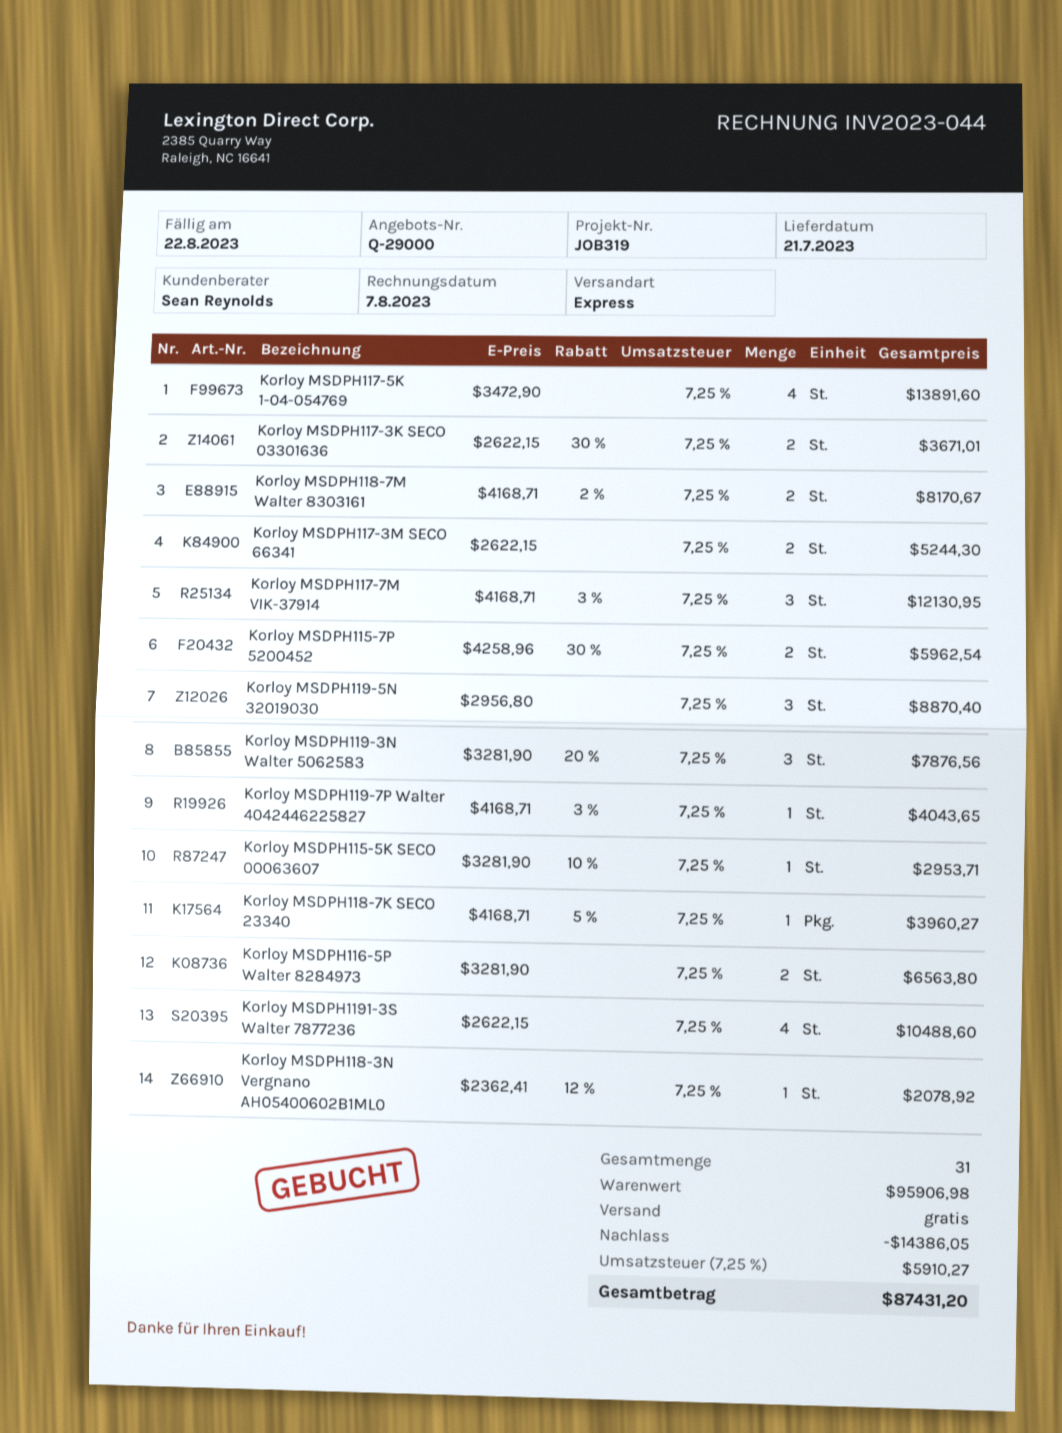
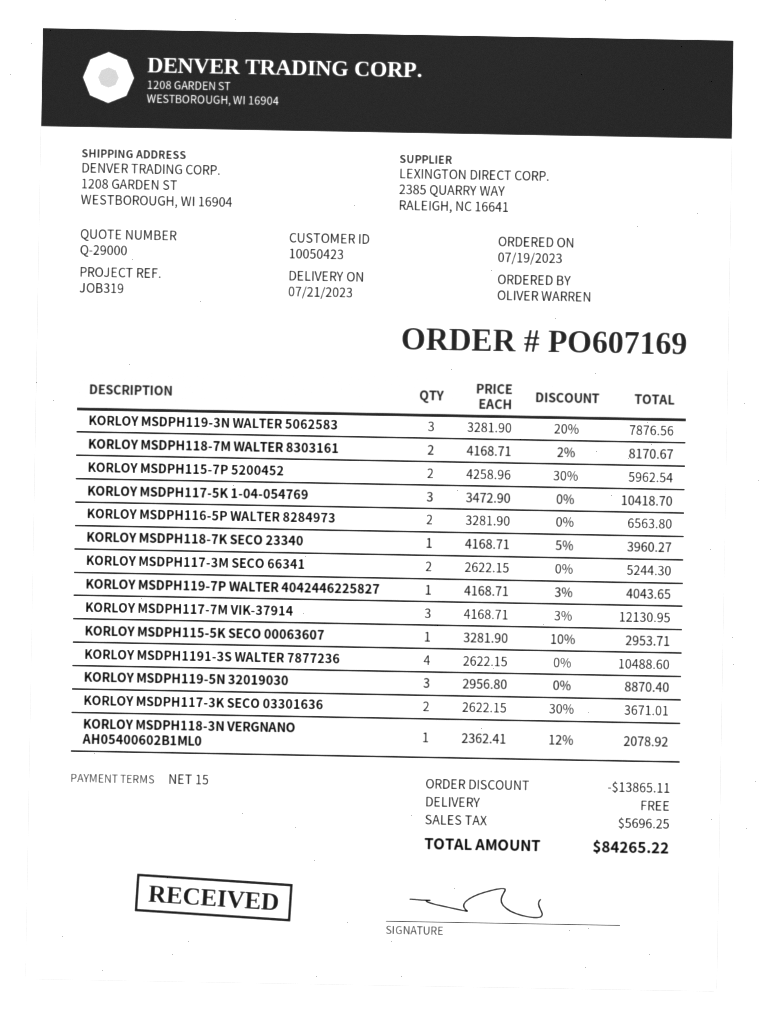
Korloy MSDPH117-5K 1-04-054769: 4 x 3472.90 = 13891.60 -> 3 x 3472.90 = 10418.70
discount: 14386.05 -> 13865.11
tax: 5910.27 -> 5696.25
total: 87431.20 -> 84265.22

